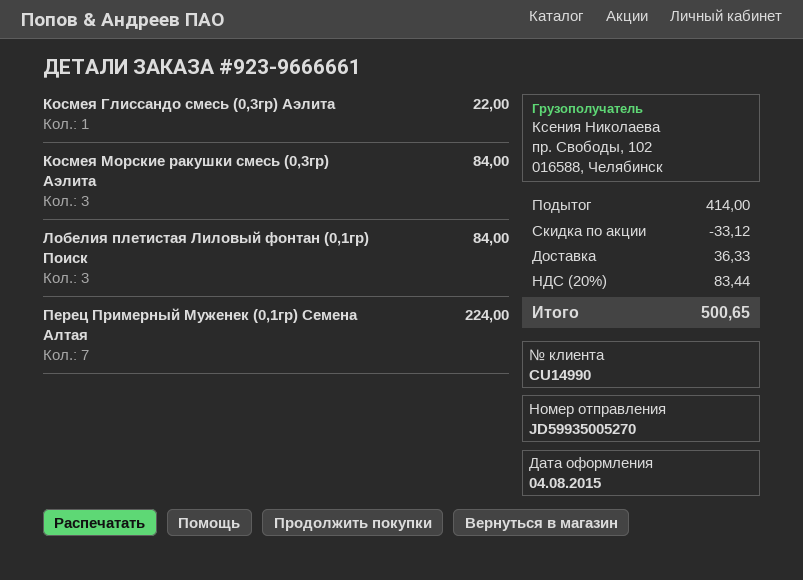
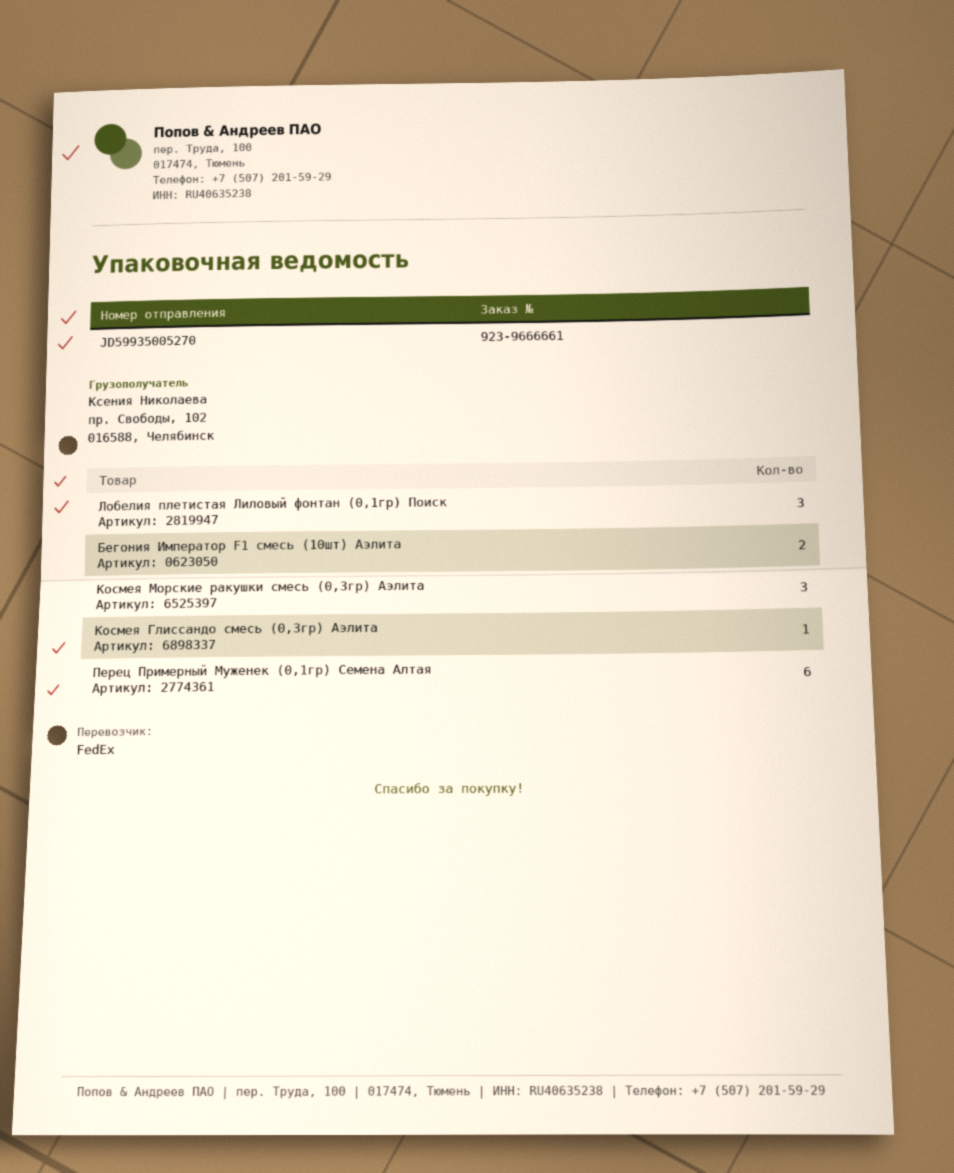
Перец Примерный Муженек (0,1гр) Семена Алтая: 7 -> 6
Бегония Император F1 смесь (10шт) Аэлита: none -> 2

